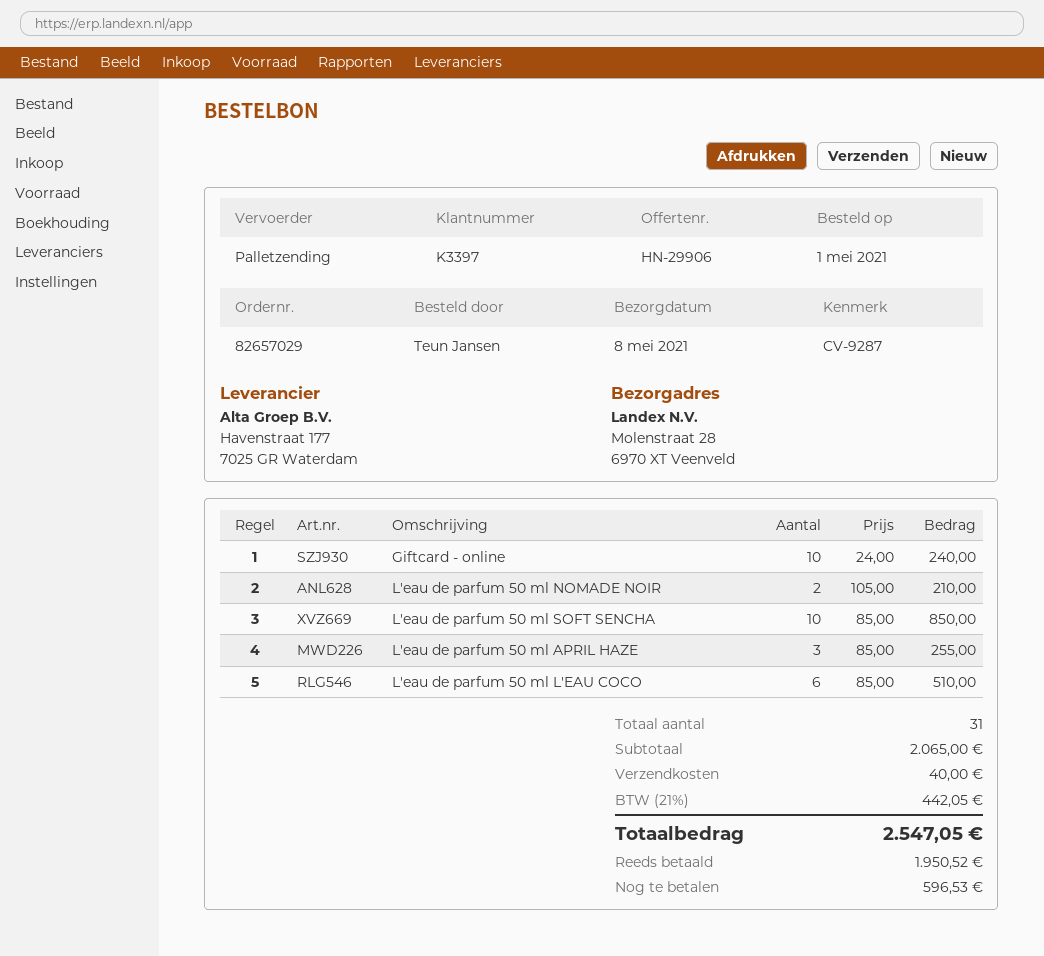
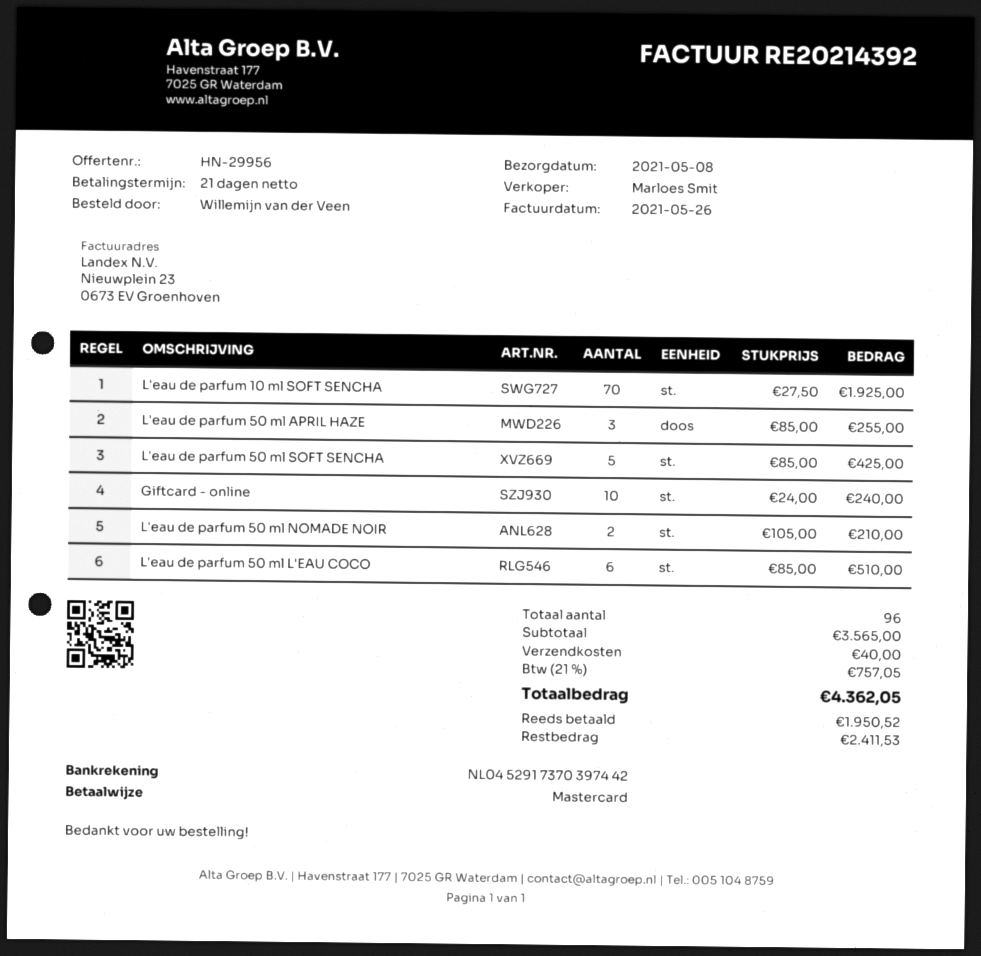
quote number: HN-29906 -> HN-29956
ordered by: Teun Jansen -> Willemijn van der Veen
L'eau de parfum 50 ml SOFT SENCHA: 10 x 85.00 = 850.00 -> 5 x 85.00 = 425.00
L'eau de parfum 10 ml SOFT SENCHA: none -> 70 x 27.50 = 1925.00
total quantity: 31 -> 96
subtotal: 2065.00 -> 3565.00
tax: 21% = 442.05 -> 21% = 757.05
total: 2547.05 -> 4362.05
balance: 596.53 -> 2411.53

